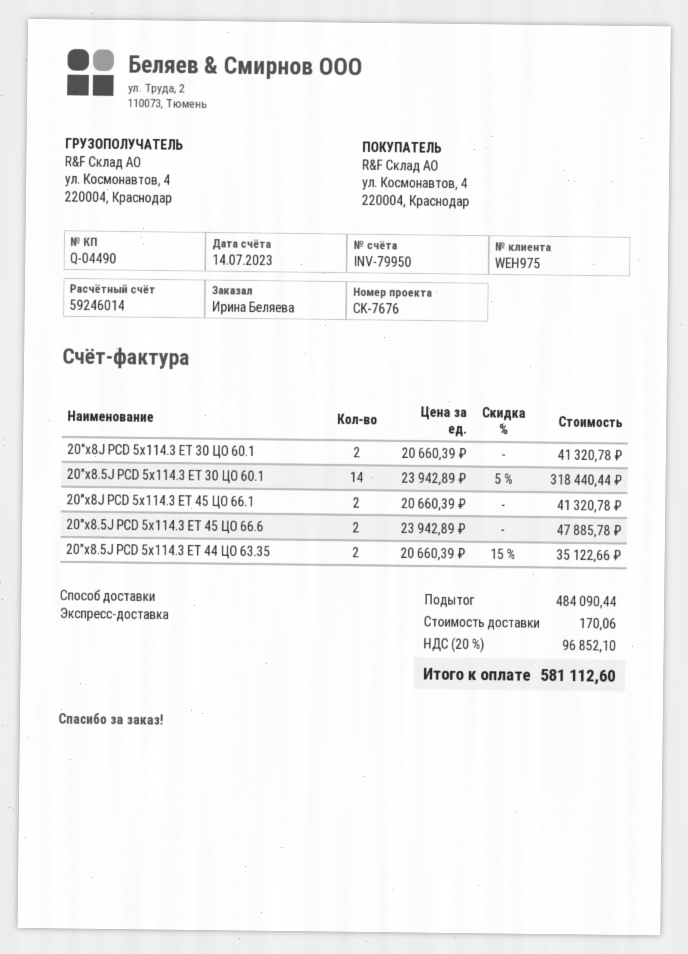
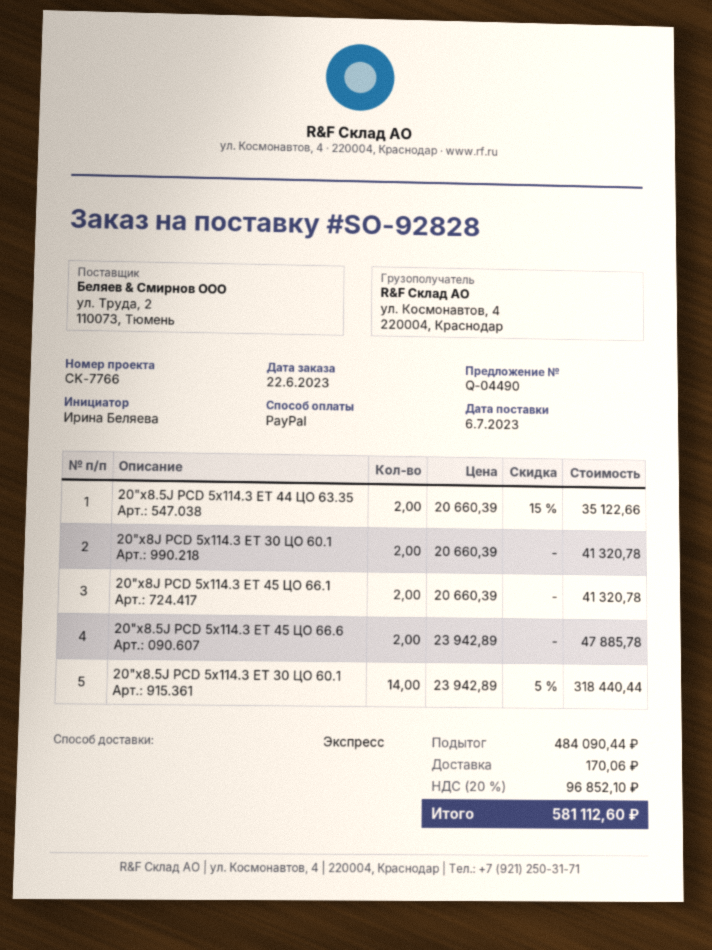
reference: CK-7676 -> CK-7766

